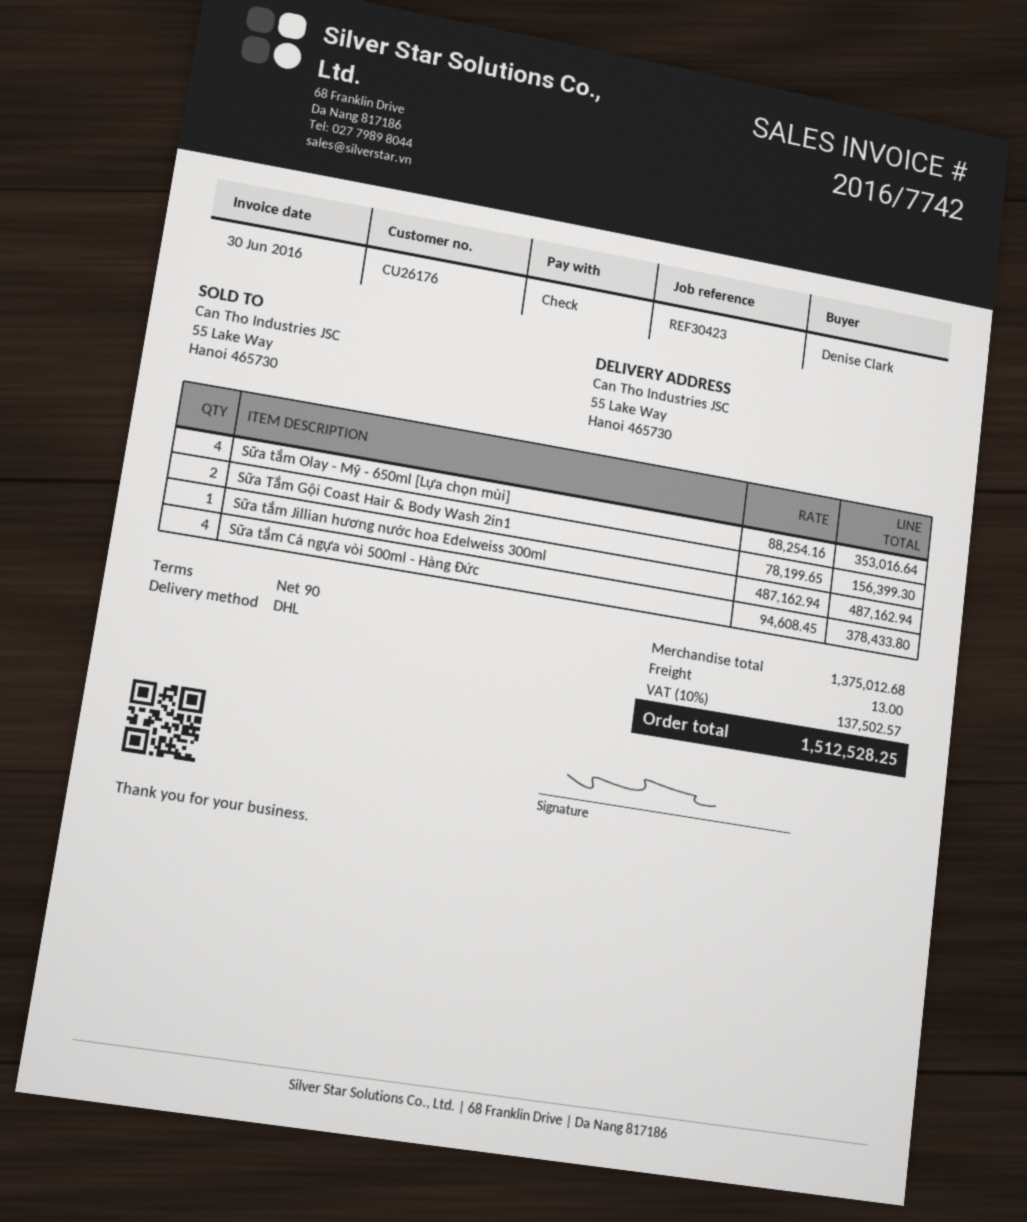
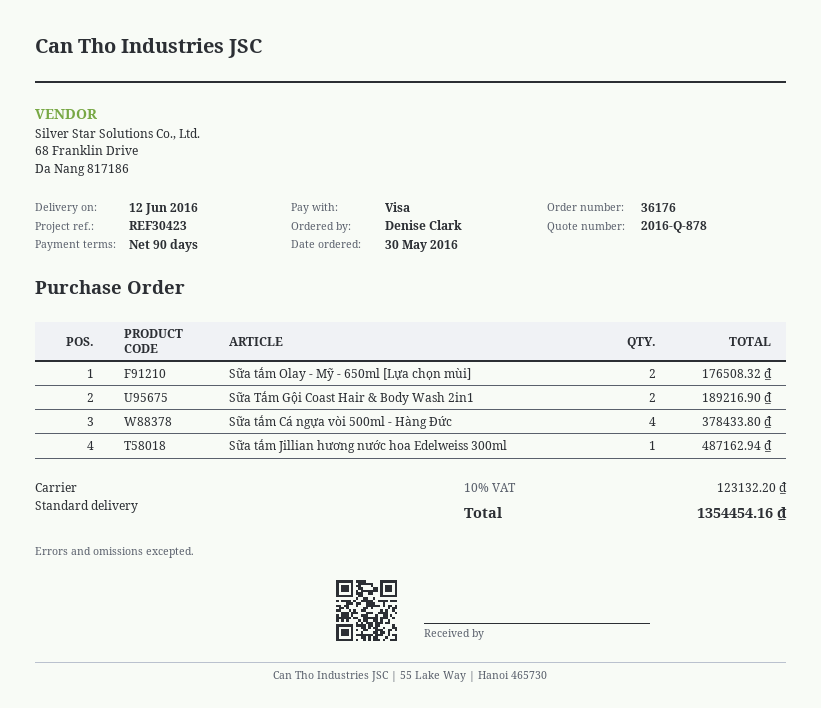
payment method: cheque -> Visa
shipping method: DHL -> standard
Sữa tắm Olay - Mỹ - 650ml [Lựa chọn mùi]: 4 for 353016.64 -> 2 for 176508.32
Sữa Tắm Gội Coast Hair & Body Wash 2in1: 2 for 156399.30 -> 2 for 189216.90
shipping: 13.00 -> none
tax: 10% = 137502.57 -> 10% = 123132.20
total: 1512528.25 -> 1354454.16

